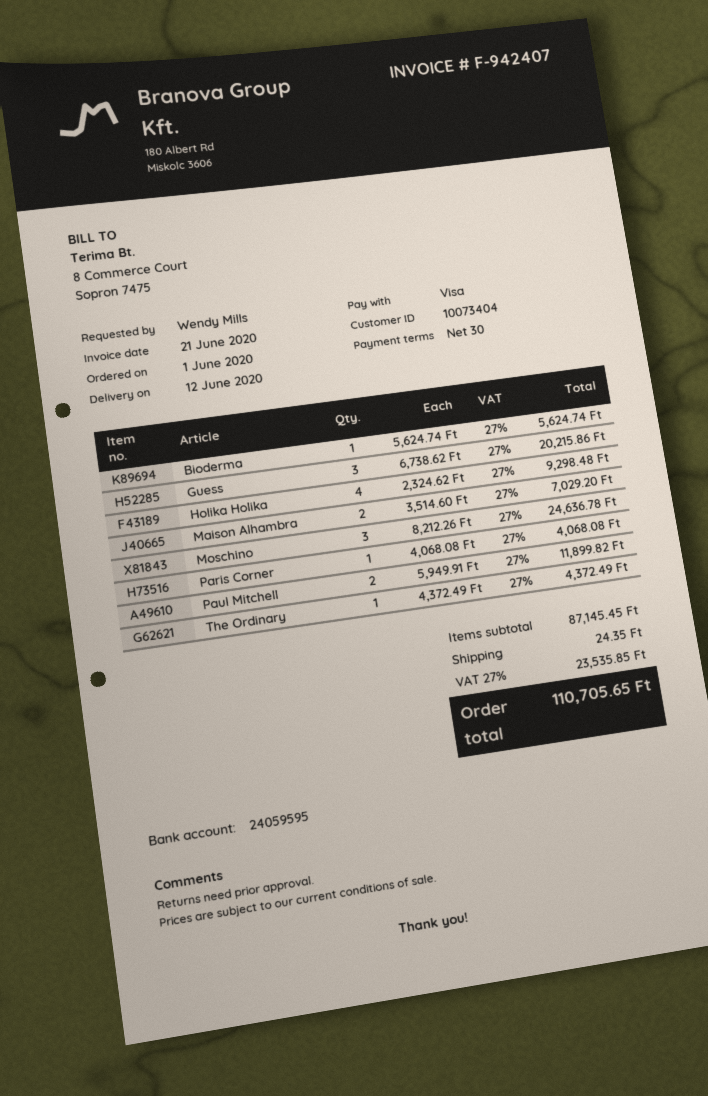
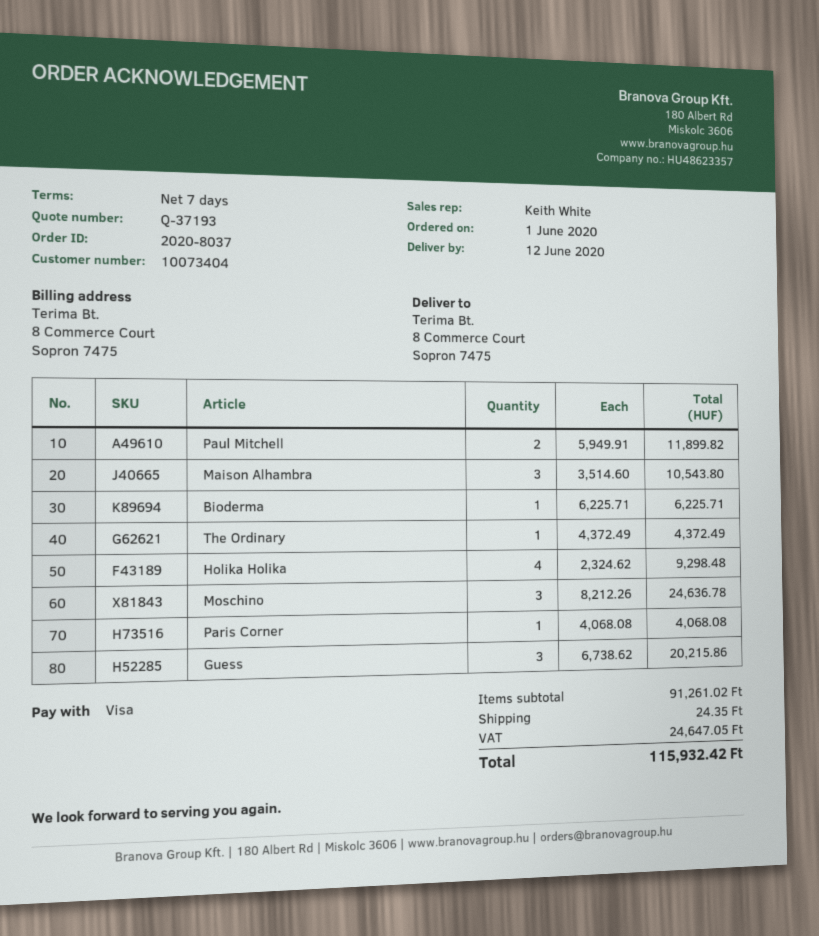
payment terms: 30 days -> 7 days
Bioderma: 1 x 5624.74 = 5624.74 -> 1 x 6225.71 = 6225.71
Maison Alhambra: 2 x 3514.60 = 7029.20 -> 3 x 3514.60 = 10543.80
subtotal: 87145.45 -> 91261.02
tax: 23535.85 -> 24647.05
total: 110705.65 -> 115932.42

